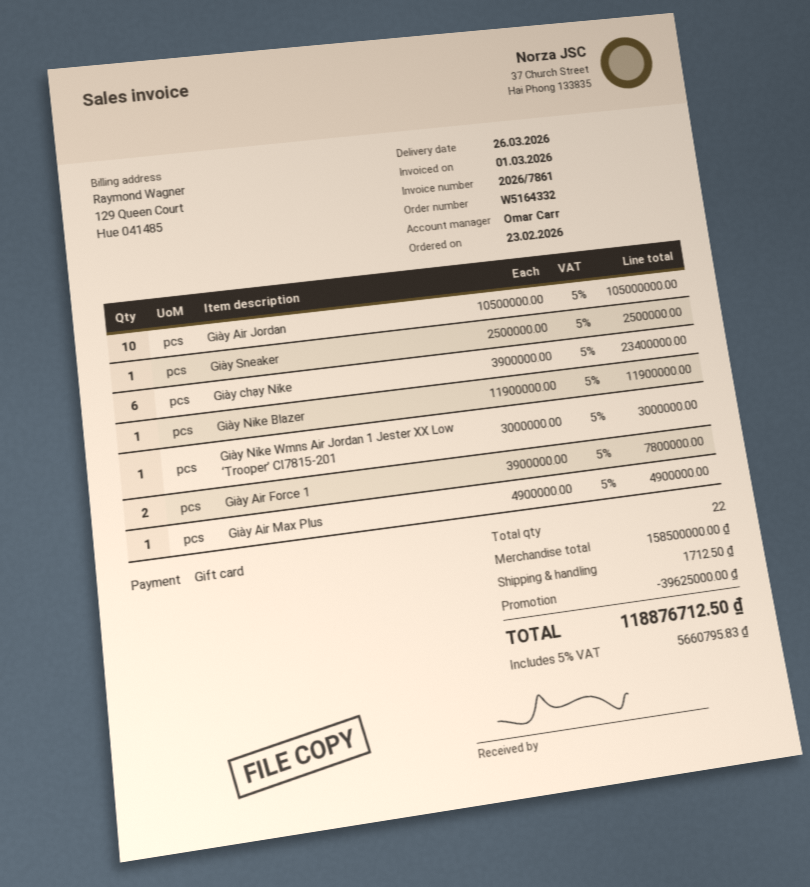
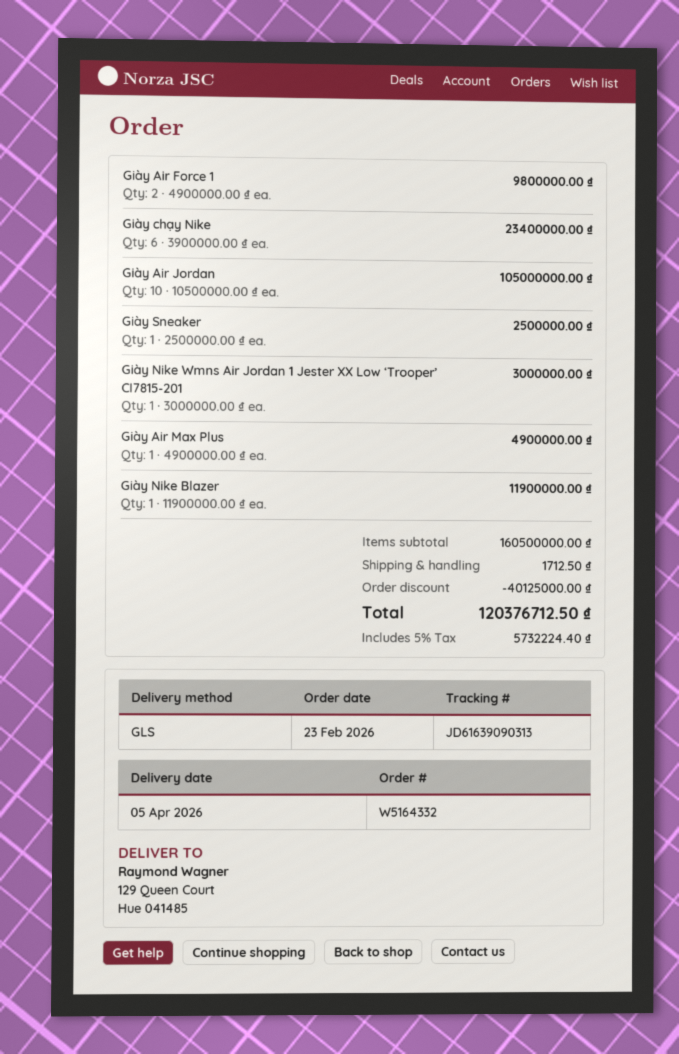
delivery date: 2026-03-26 -> 2026-04-05
Giày Air Force 1: 2 x 3900000.00 = 7800000.00 -> 2 x 4900000.00 = 9800000.00
subtotal: 158500000.00 -> 160500000.00
discount: 39625000.00 -> 40125000.00
tax: 5% = 5660795.83 -> 5% = 5732224.40
total: 118876712.50 -> 120376712.50

